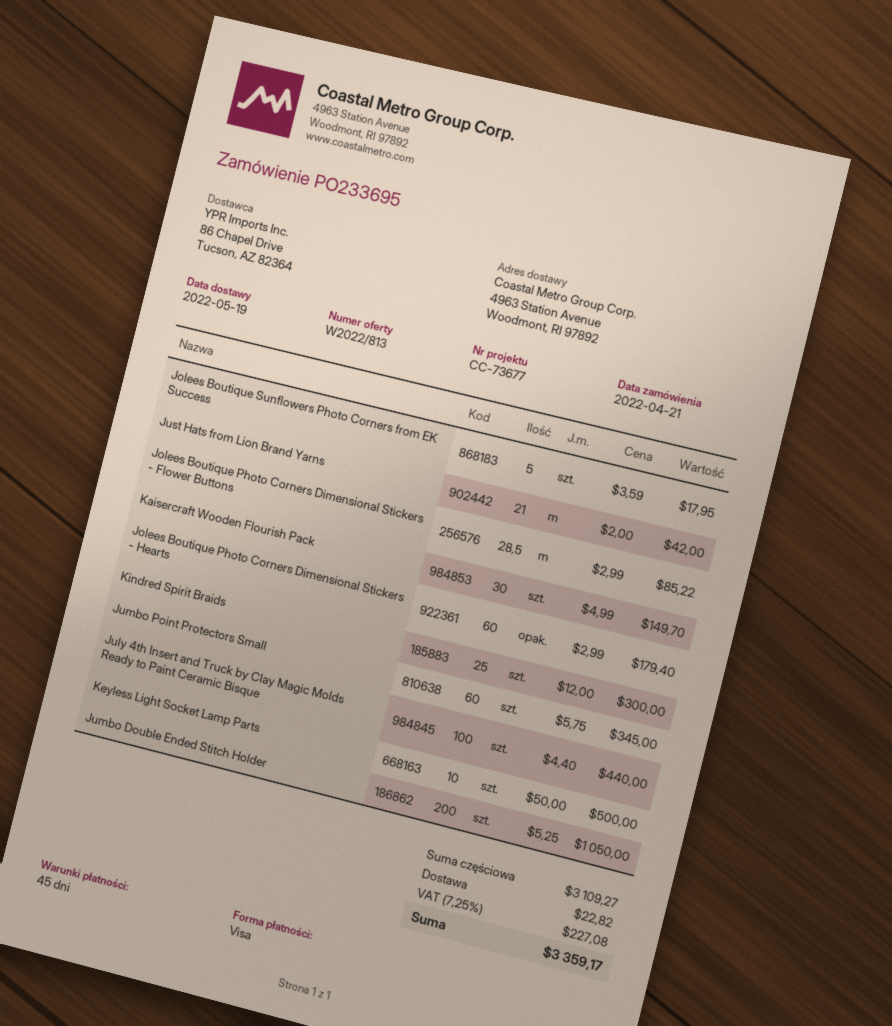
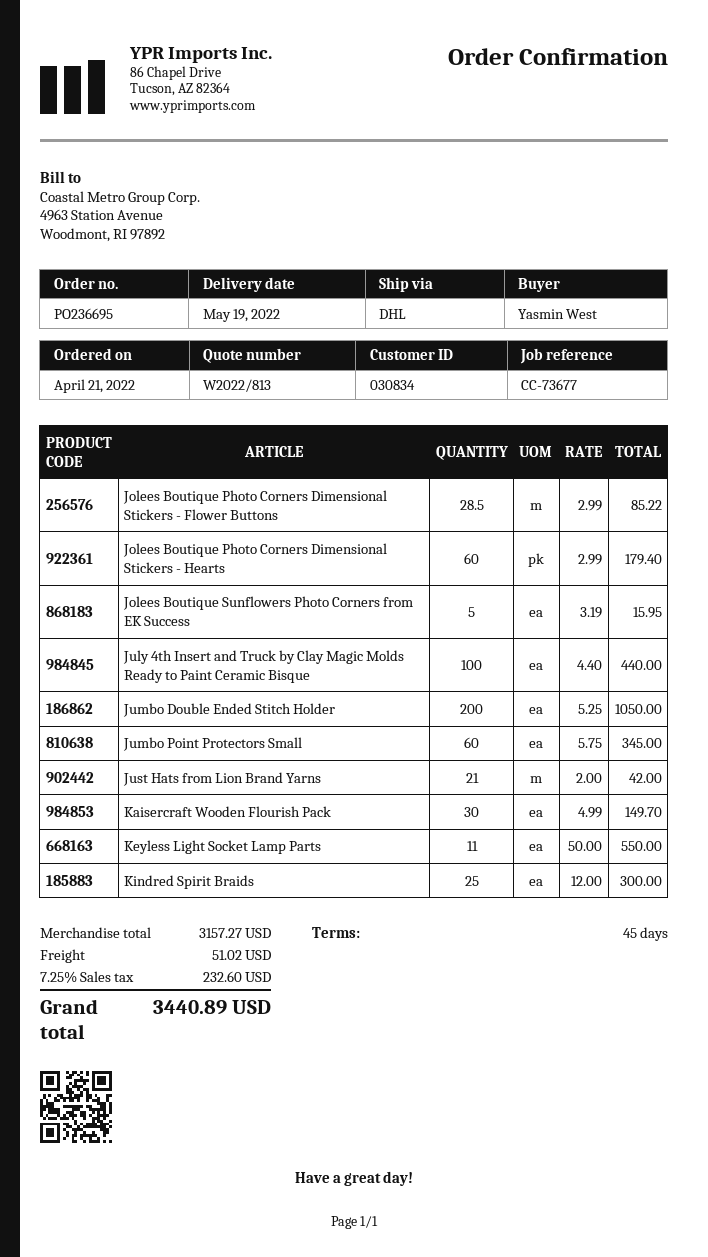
order number: PO233695 -> PO236695
Jolees Boutique Sunflowers Photo Corners from EK Success: 5 x 3.59 = 17.95 -> 5 x 3.19 = 15.95
Keyless Light Socket Lamp Parts: 10 x 50.00 = 500.00 -> 11 x 50.00 = 550.00
subtotal: 3109.27 -> 3157.27
shipping: 22.82 -> 51.02
tax: 7.25% = 227.08 -> 7.25% = 232.60
total: 3359.17 -> 3440.89

